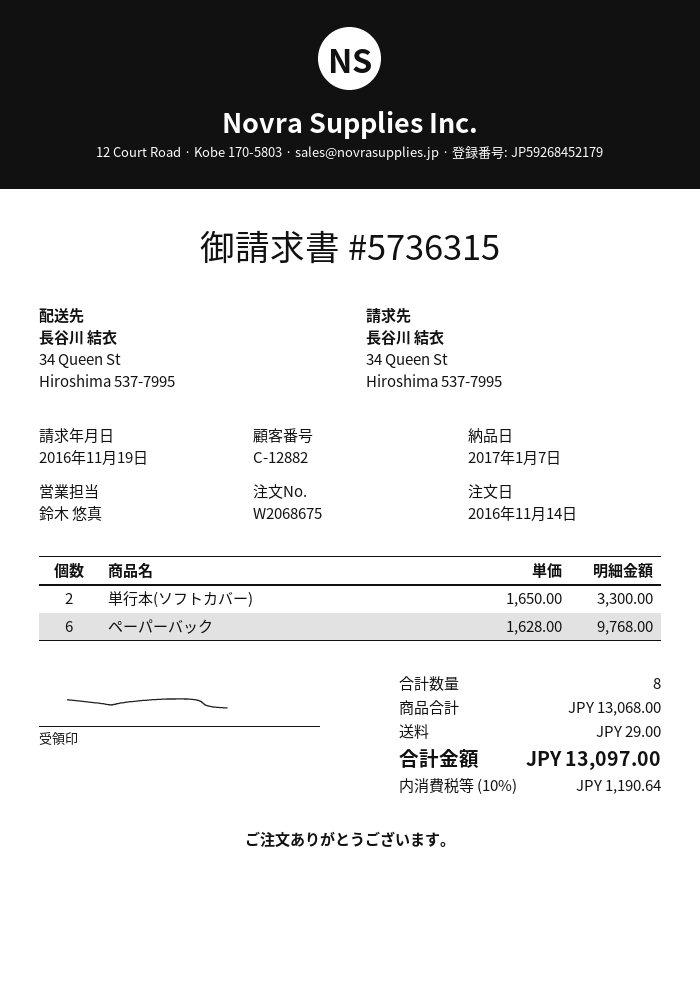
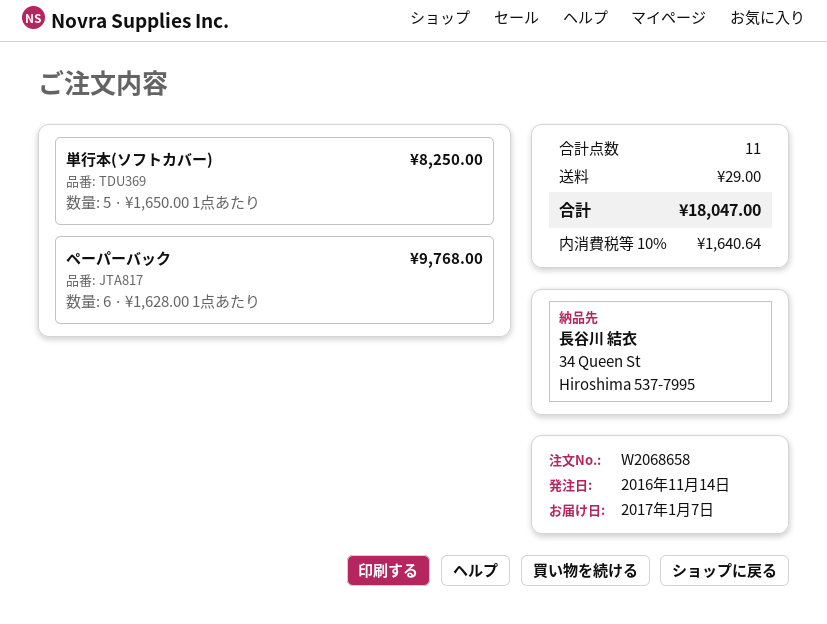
order number: W2068675 -> W2068658
単行本(ソフトカバー): 2 x 1650.00 = 3300.00 -> 5 x 1650.00 = 8250.00
total quantity: 8 -> 11
tax: 10% = 1190.64 -> 10% = 1640.64
total: 13097.00 -> 18047.00

